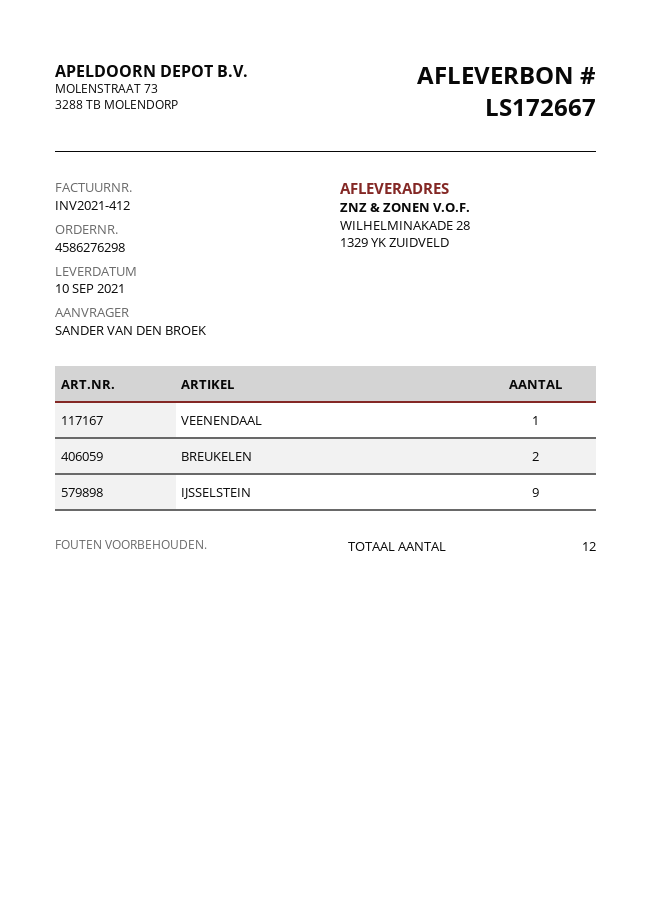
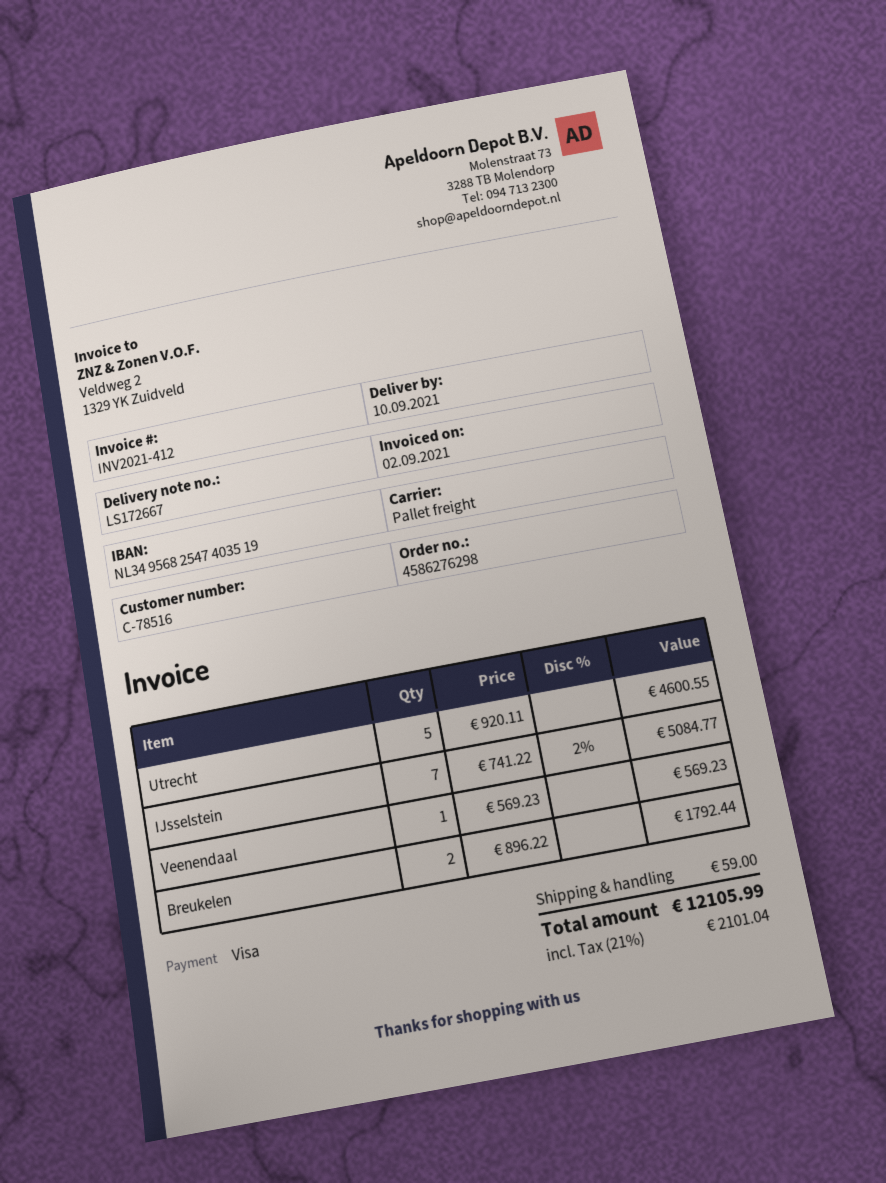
IJSSELSTEIN: 9 -> 7
Utrecht: none -> 5

